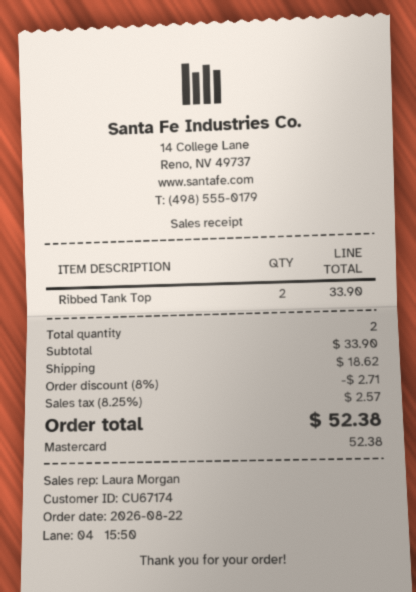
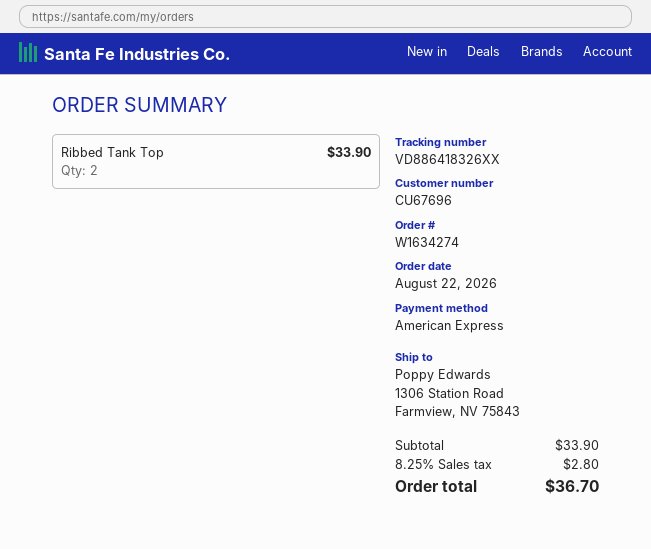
customer number: CU67174 -> CU67696
payment method: Mastercard -> American Express
discount: 8% = 2.71 -> none
shipping: 18.62 -> none
tax: 8.25% = 2.57 -> 8.25% = 2.80
total: 52.38 -> 36.70

